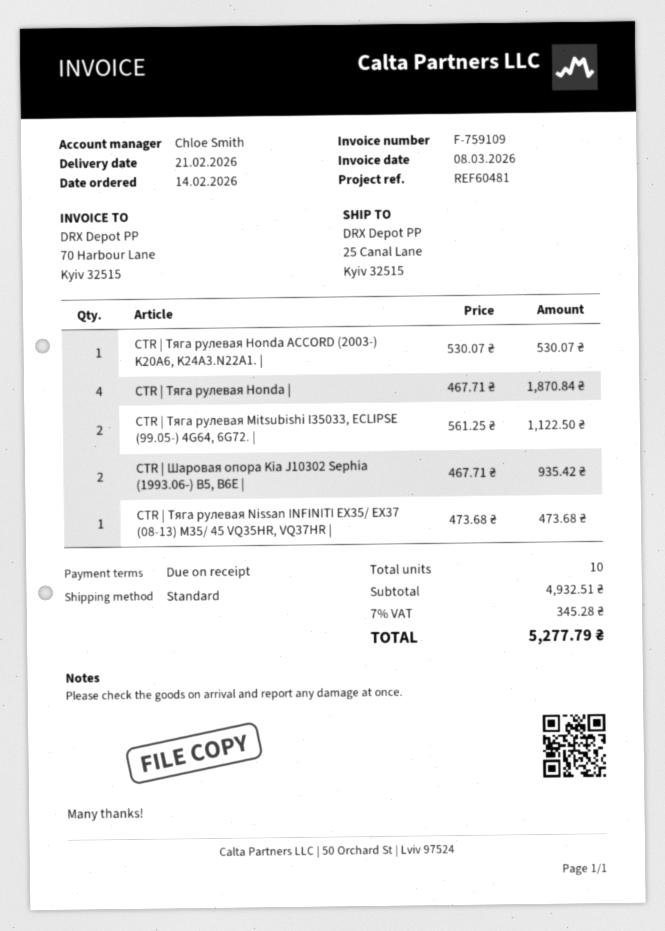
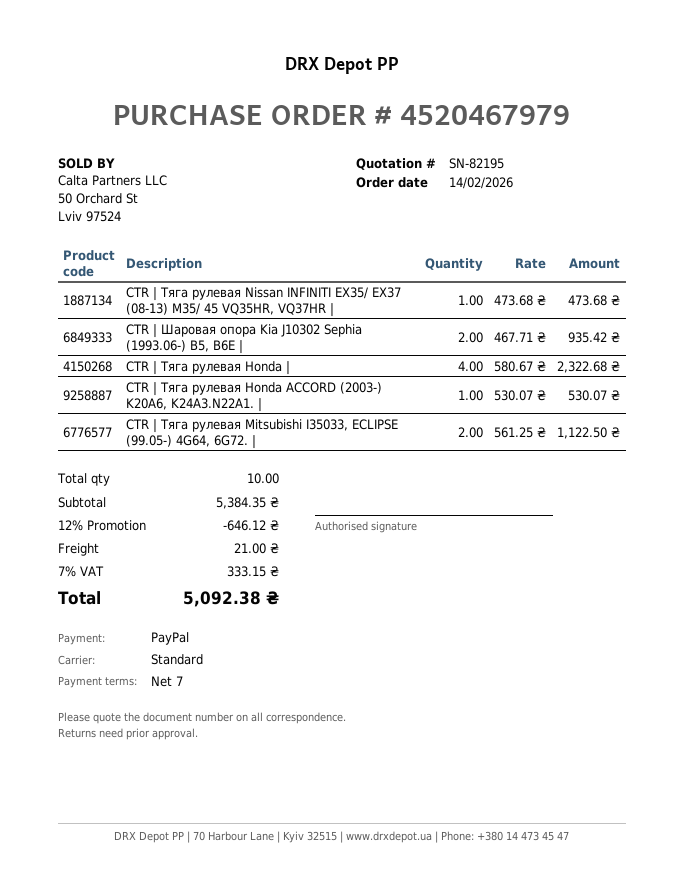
payment terms: on receipt -> 7 days
CTR | Тяга рулевая Honda |: 4 x 467.71 = 1870.84 -> 4 x 580.67 = 2322.68
subtotal: 4932.51 -> 5384.35
discount: none -> 12% = 646.12
shipping: none -> 21.00
tax: 7% = 345.28 -> 7% = 333.15
total: 5277.79 -> 5092.38

